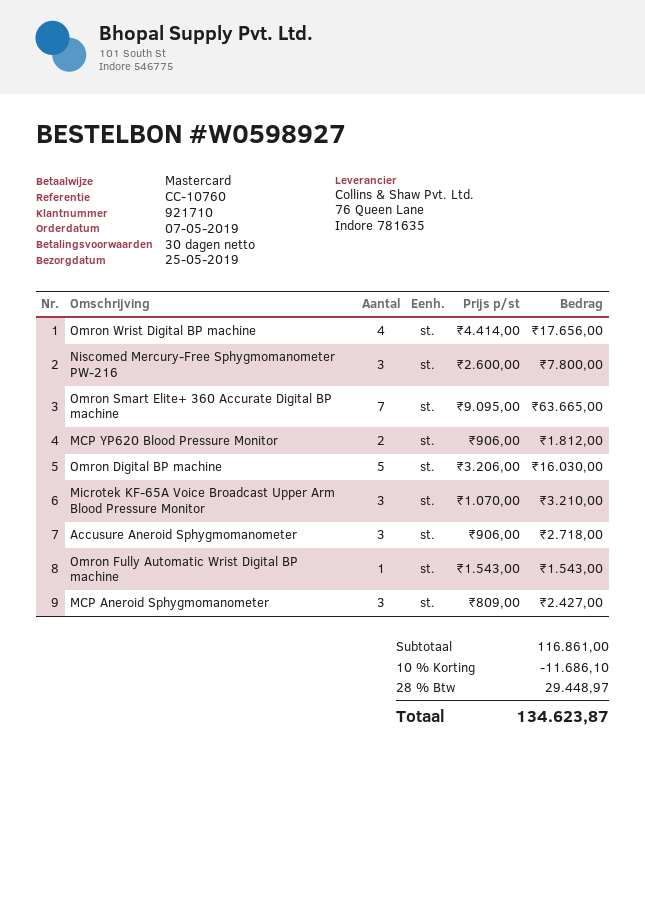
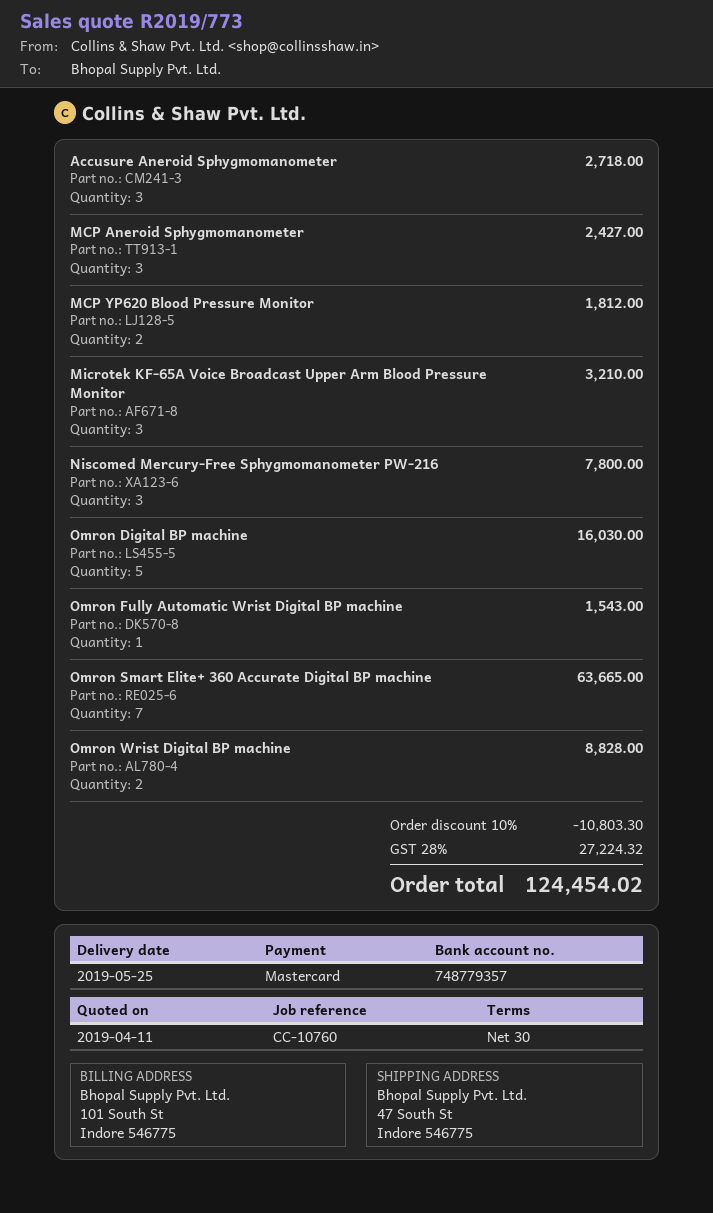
Omron Wrist Digital BP machine: 4 for 17656.00 -> 2 for 8828.00
discount: 10% = 11686.10 -> 10% = 10803.30
tax: 28% = 29448.97 -> 28% = 27224.32
total: 134623.87 -> 124454.02

